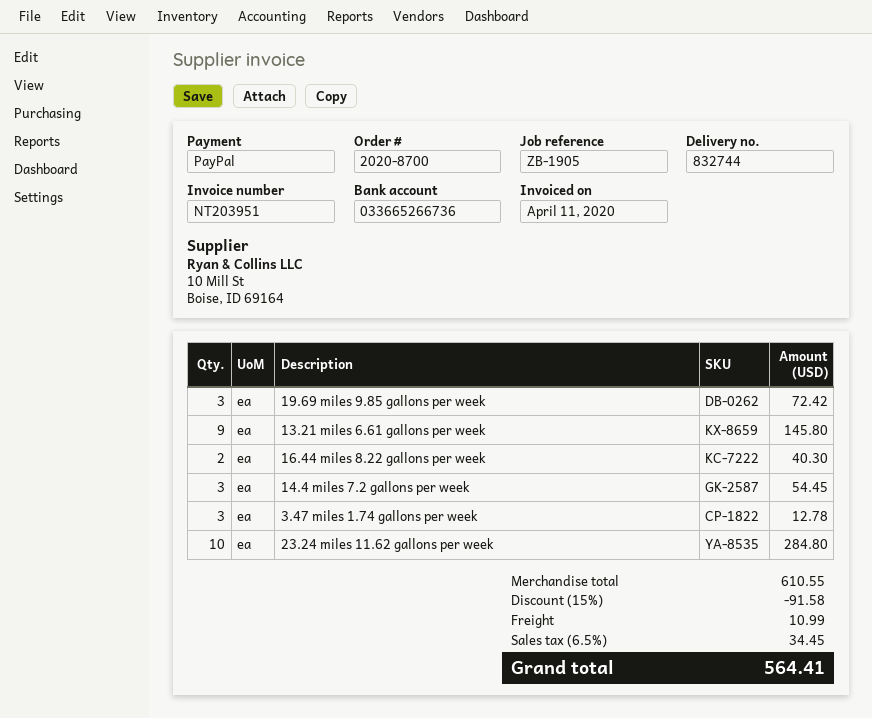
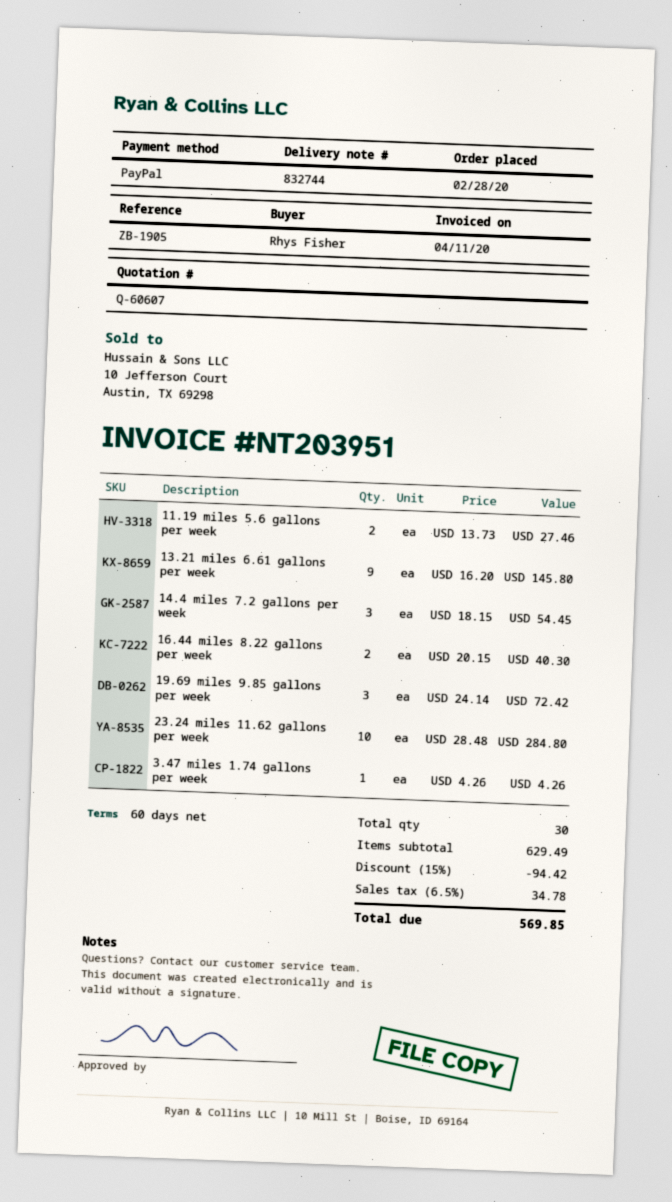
3.47 miles 1.74 gallons per week: 3 for 12.78 -> 1 for 4.26
11.19 miles 5.6 gallons per week: none -> 2 for 27.46
subtotal: 610.55 -> 629.49
discount: 15% = 91.58 -> 15% = 94.42
shipping: 10.99 -> none
tax: 6.5% = 34.45 -> 6.5% = 34.78
total: 564.41 -> 569.85

